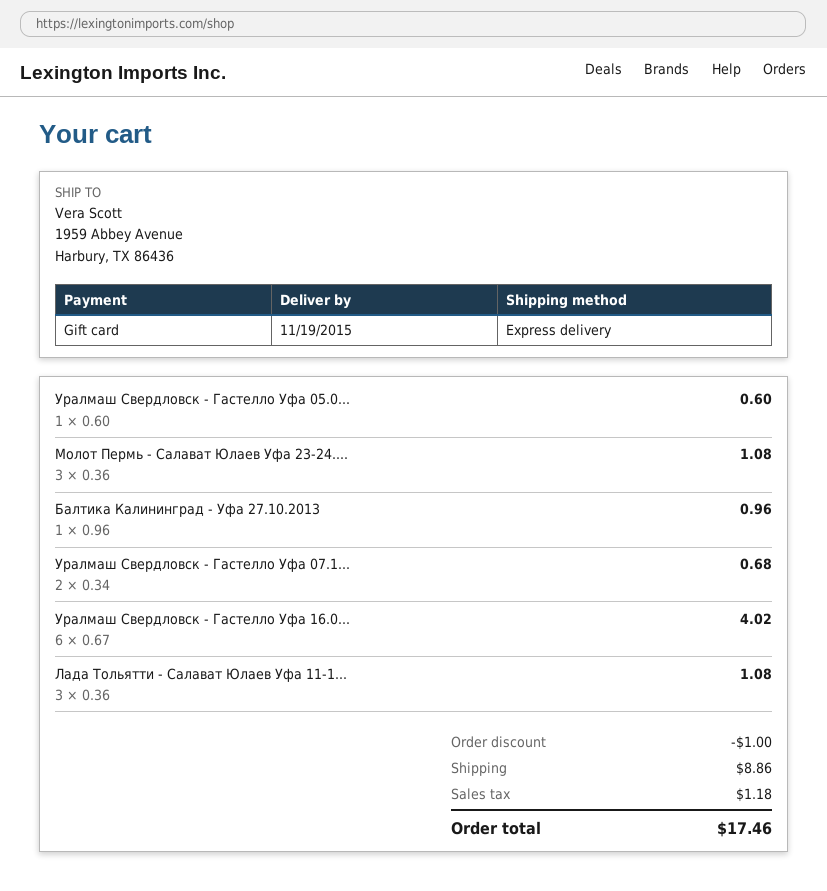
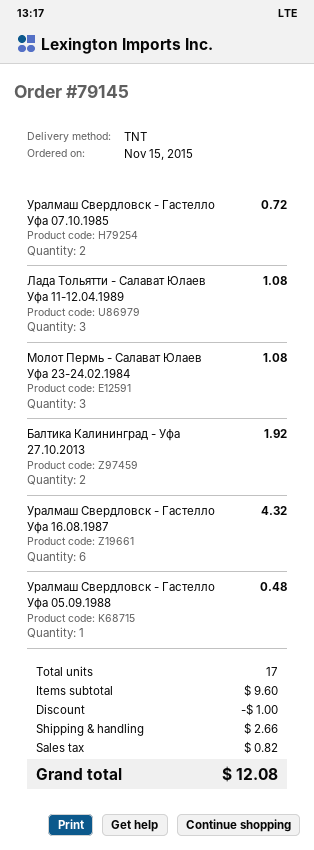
shipping method: express -> TNT
Уралмаш Свердловск - Гастелло Уфа 05.0...: 1 for 0.60 -> 1 for 0.48
Балтика Калининград - Уфа 27.10.2013: 1 for 0.96 -> 2 for 1.92
Уралмаш Свердловск - Гастелло Уфа 07.1...: 2 for 0.68 -> 2 for 0.72
Уралмаш Свердловск - Гастелло Уфа 16.0...: 6 for 4.02 -> 6 for 4.32
shipping: 8.86 -> 2.66
tax: 1.18 -> 0.82
total: 17.46 -> 12.08

